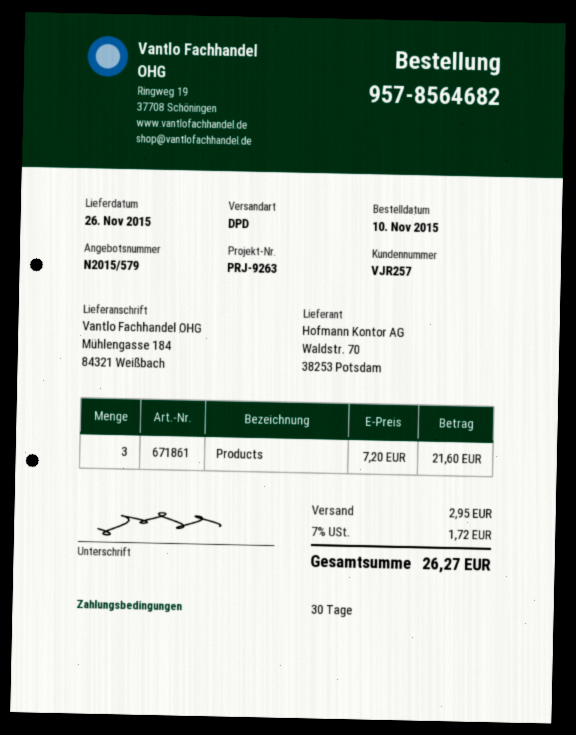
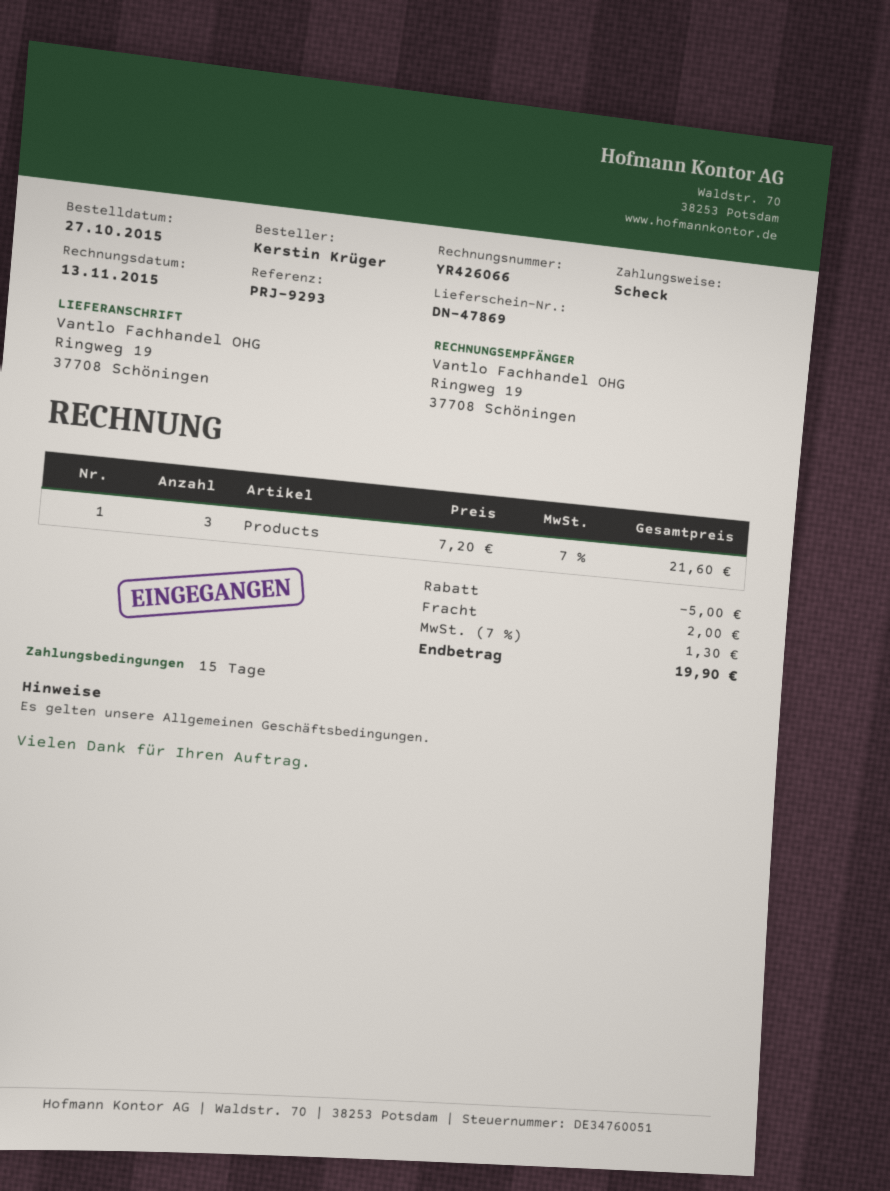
order date: 2015-11-10 -> 2015-10-27
payment terms: 30 days -> 15 days
reference: PRJ-9263 -> PRJ-9293
ship to: Mühlengasse 184, 84321 Weißbach -> Ringweg 19, 37708 Schöningen
discount: none -> 5.00
shipping: 2.95 -> 2.00
tax: 7% = 1.72 -> 7% = 1.30
total: 26.27 -> 19.90

